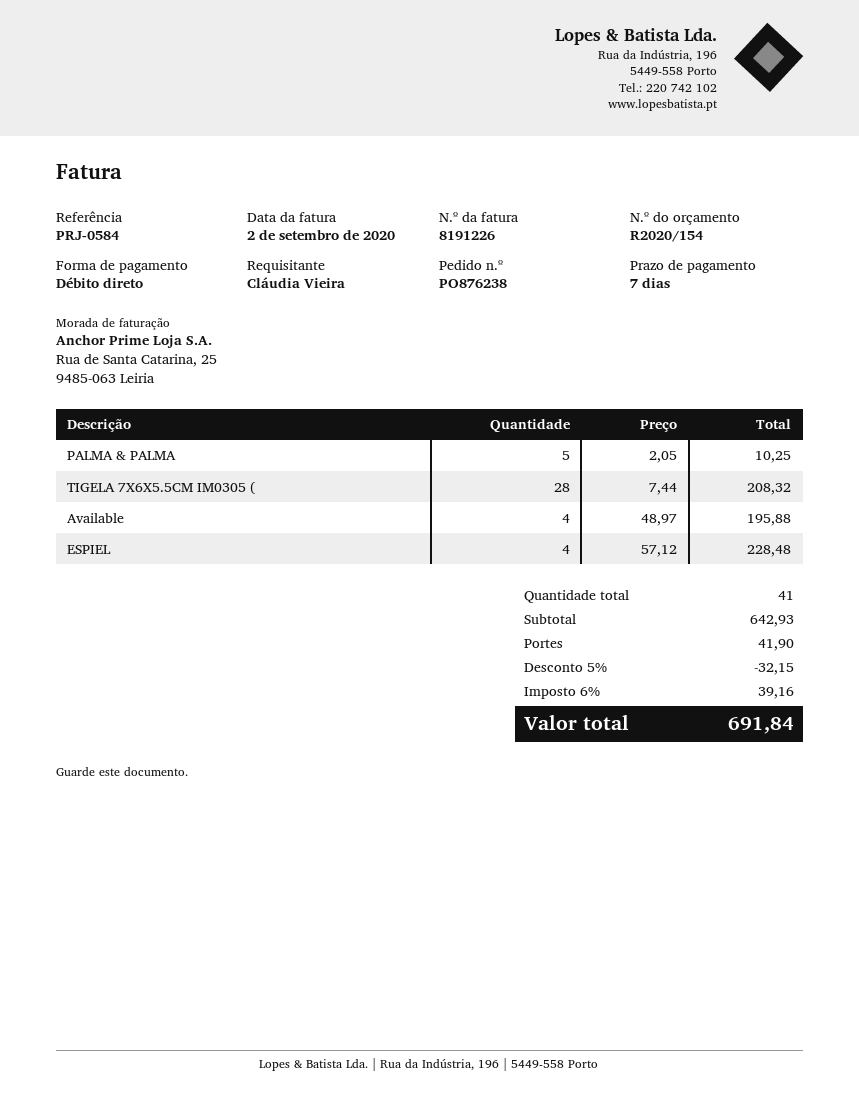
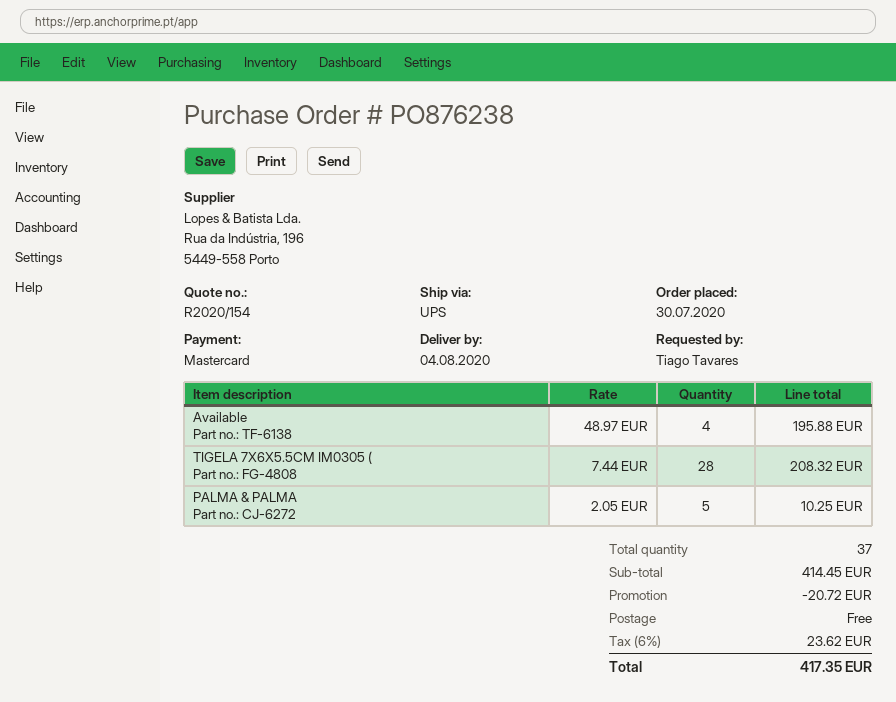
ordered by: Cláudia Vieira -> Tiago Tavares
payment method: direct debit -> Mastercard
ESPIEL: 4 x 57.12 = 228.48 -> none
total quantity: 41 -> 37
subtotal: 642.93 -> 414.45
discount: 32.15 -> 20.72
shipping: 41.90 -> 0.00
tax: 6% = 39.16 -> 6% = 23.62
total: 691.84 -> 417.35

